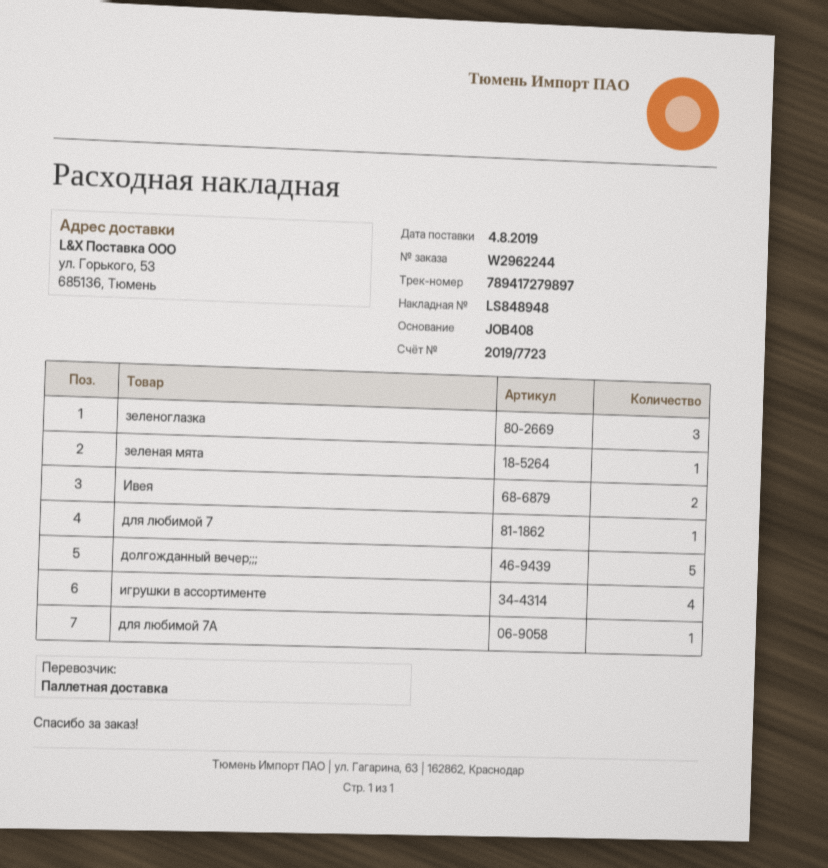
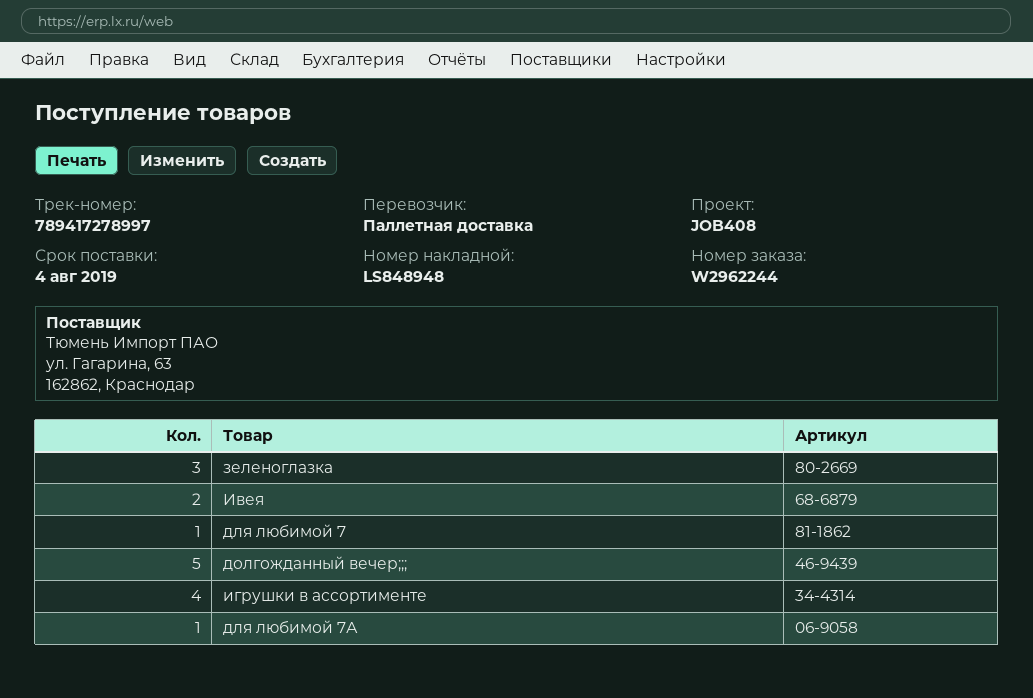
tracking number: 789417279897 -> 789417278997
зеленая мята: 1 -> none

